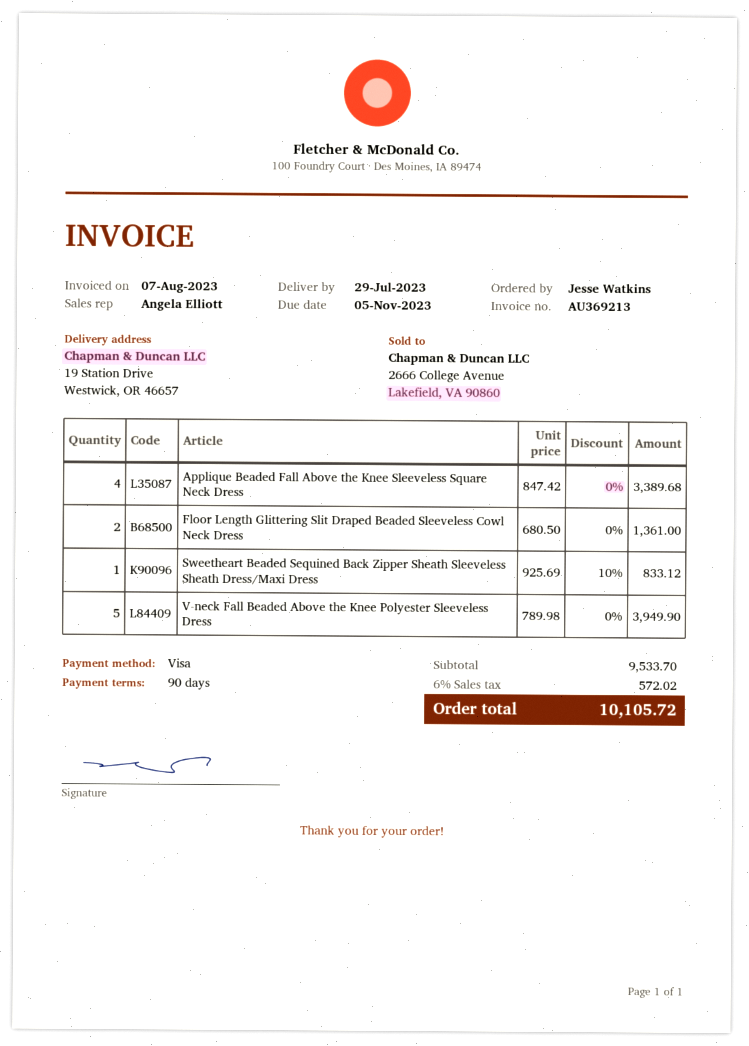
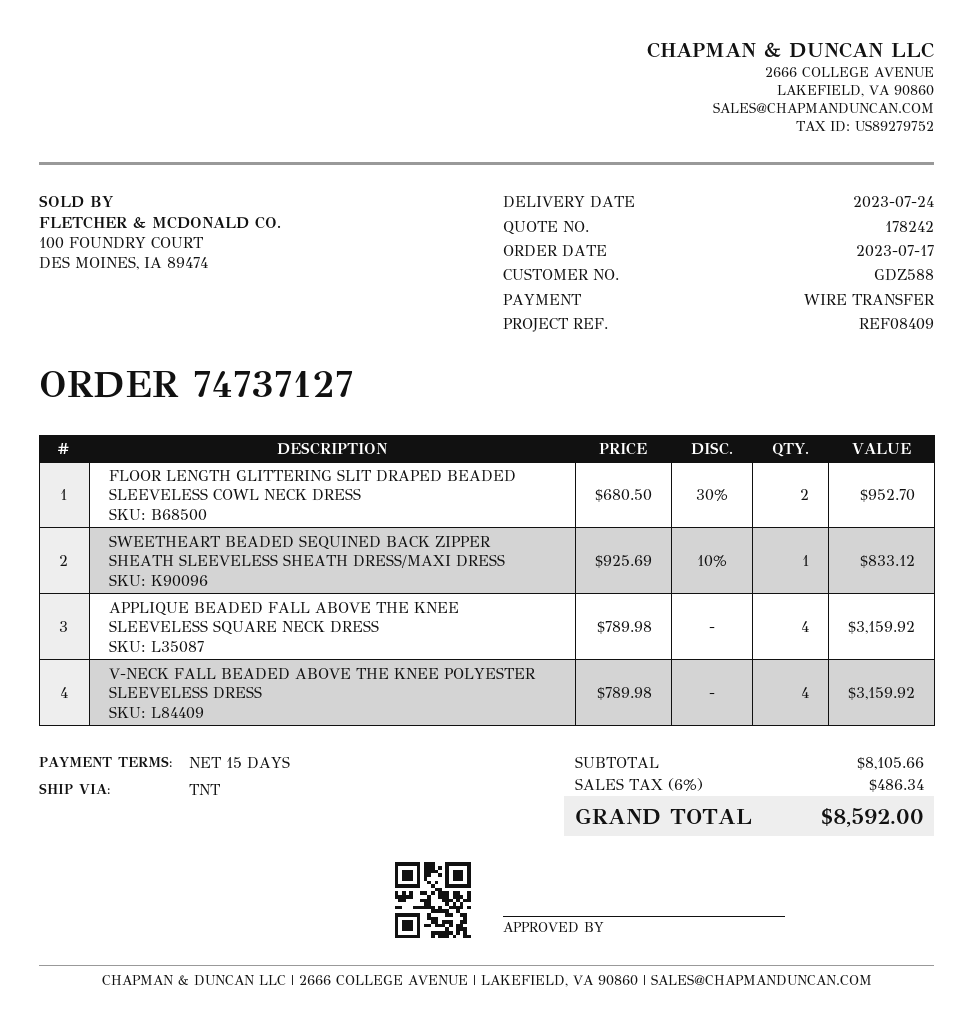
delivery date: 2023-07-29 -> 2023-07-24
payment terms: 90 days -> 15 days
payment method: Visa -> bank transfer
Applique Beaded Fall Above the Knee Sleeveless Square Neck Dress: 4 x 847.42 = 3389.68 -> 4 x 789.98 = 3159.92
Floor Length Glittering Slit Draped Beaded Sleeveless Cowl Neck Dress: 2 x 680.50 = 1361.00 -> 2 x 680.50 - 30% = 952.70
V-neck Fall Beaded Above the Knee Polyester Sleeveless Dress: 5 x 789.98 = 3949.90 -> 4 x 789.98 = 3159.92
subtotal: 9533.70 -> 8105.66
tax: 6% = 572.02 -> 6% = 486.34
total: 10105.72 -> 8592.00

